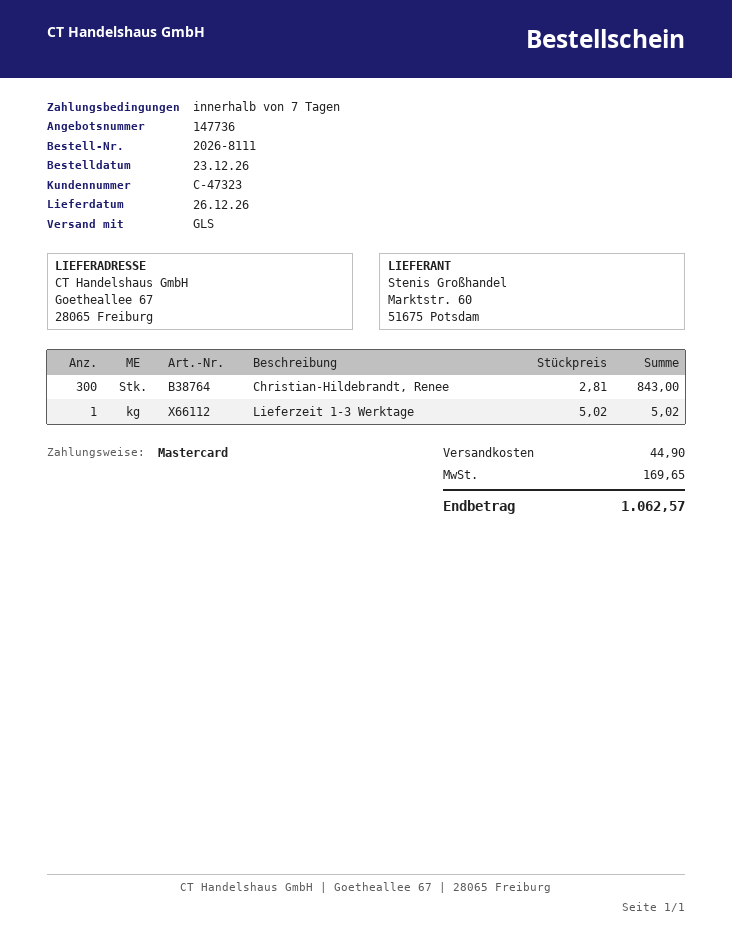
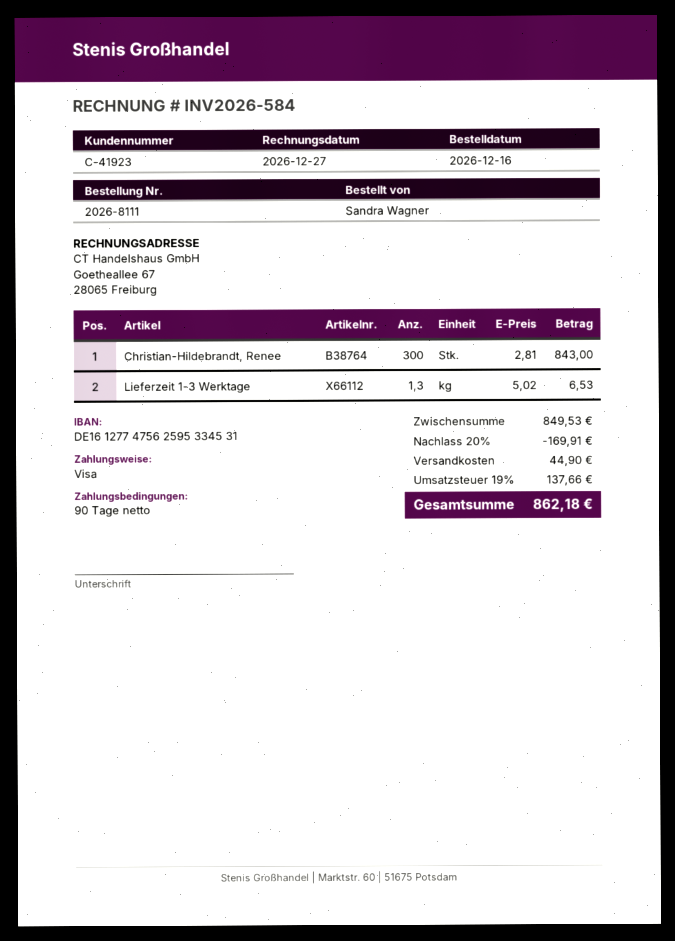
order date: 2026-12-23 -> 2026-12-16
payment terms: 7 days -> 90 days
customer number: C-47323 -> C-41923
payment method: Mastercard -> Visa
Lieferzeit 1-3 Werktage: 1 x 5.02 = 5.02 -> 1.3 x 5.02 = 6.53
discount: none -> 20% = 169.91
tax: 169.65 -> 137.66
total: 1062.57 -> 862.18

